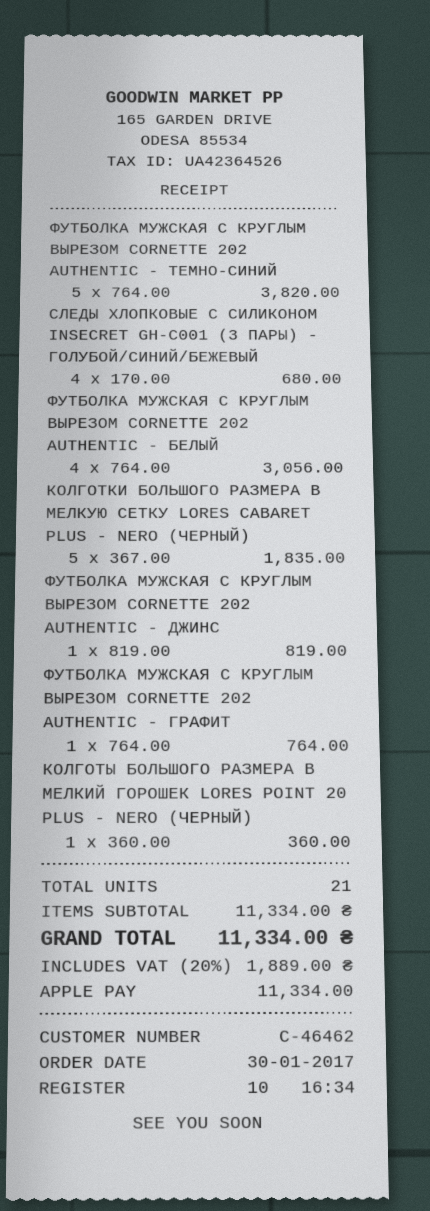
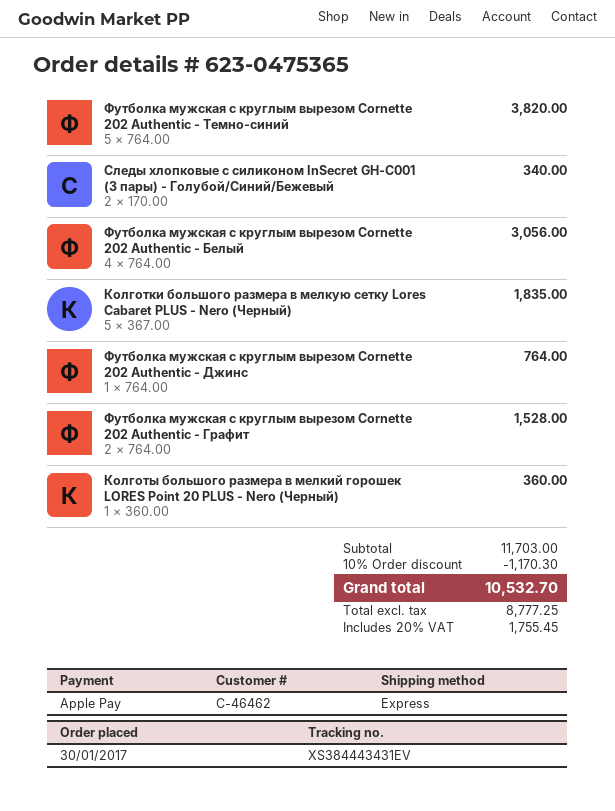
СЛЕДЫ ХЛОПКОВЫЕ С СИЛИКОНОМ INSECRET GH-C001 (3 ПАРЫ) - ГОЛУБОЙ/СИНИЙ/БЕЖЕВЫЙ: 4 x 170.00 = 680.00 -> 2 x 170.00 = 340.00
ФУТБОЛКА МУЖСКАЯ С КРУГЛЫМ ВЫРЕЗОМ CORNETTE 202 AUTHENTIC - ДЖИНС: 1 x 819.00 = 819.00 -> 1 x 764.00 = 764.00
ФУТБОЛКА МУЖСКАЯ С КРУГЛЫМ ВЫРЕЗОМ CORNETTE 202 AUTHENTIC - ГРАФИТ: 1 x 764.00 = 764.00 -> 2 x 764.00 = 1528.00
subtotal: 11334.00 -> 11703.00
discount: none -> 10% = 1170.30
tax: 20% = 1889.00 -> 20% = 1755.45
total: 11334.00 -> 10532.70

